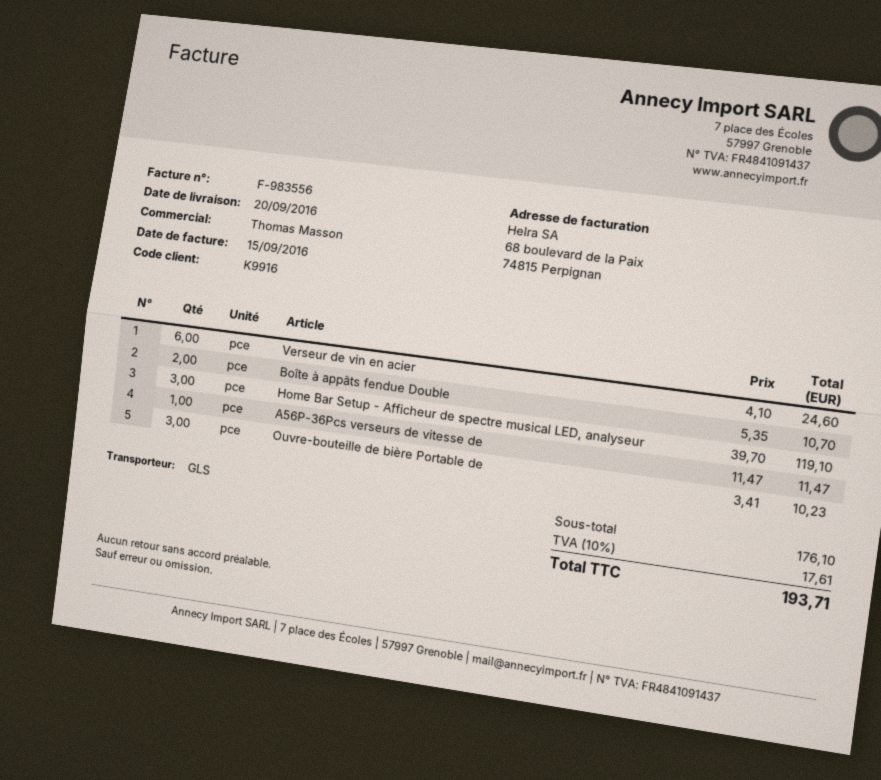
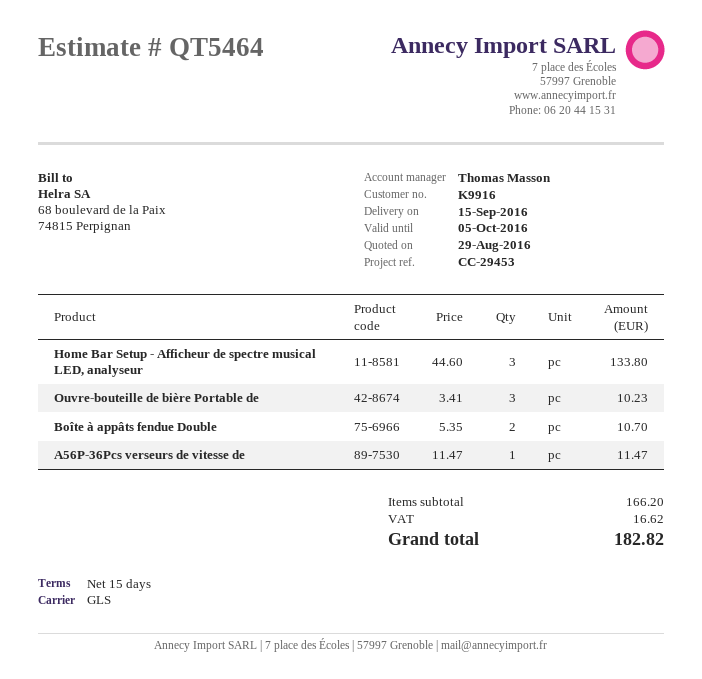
delivery date: 2016-09-20 -> 2016-09-15
Verseur de vin en acier: 6 x 4.10 = 24.60 -> none
Home Bar Setup - Afficheur de spectre musical LED, analyseur: 3 x 39.70 = 119.10 -> 3 x 44.60 = 133.80
subtotal: 176.10 -> 166.20
tax: 17.61 -> 16.62
total: 193.71 -> 182.82

